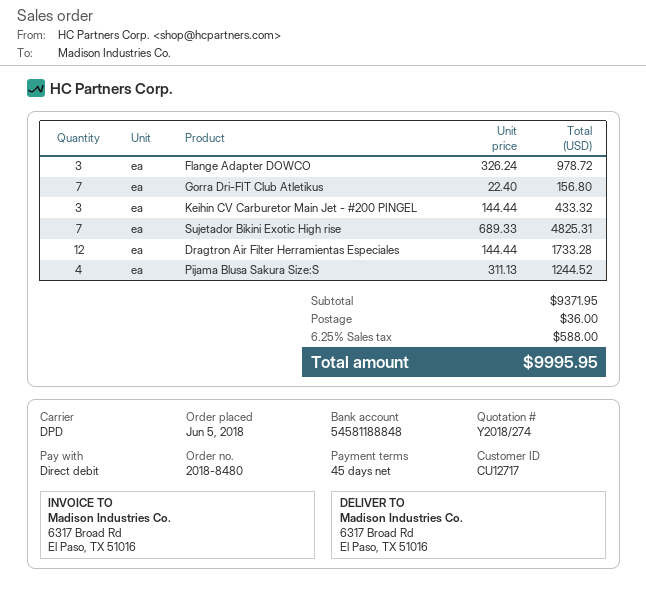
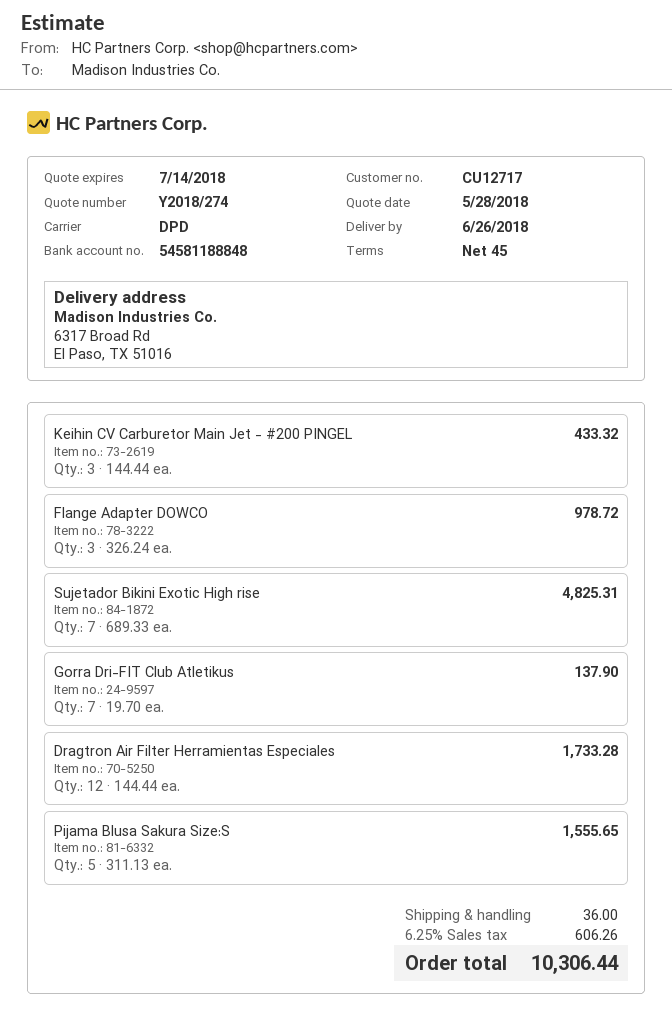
Gorra Dri-FIT Club Atletikus: 7 x 22.40 = 156.80 -> 7 x 19.70 = 137.90
Pijama Blusa Sakura Size:S: 4 x 311.13 = 1244.52 -> 5 x 311.13 = 1555.65
tax: 6.25% = 588.00 -> 6.25% = 606.26
total: 9995.95 -> 10306.44

